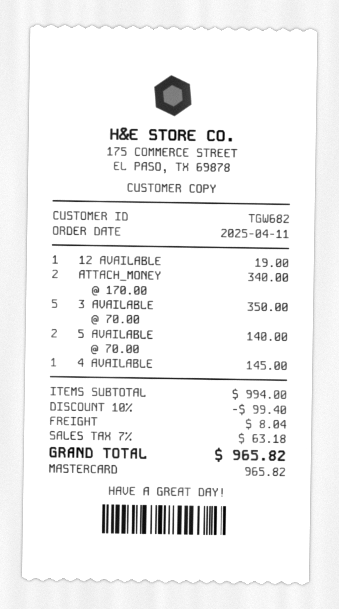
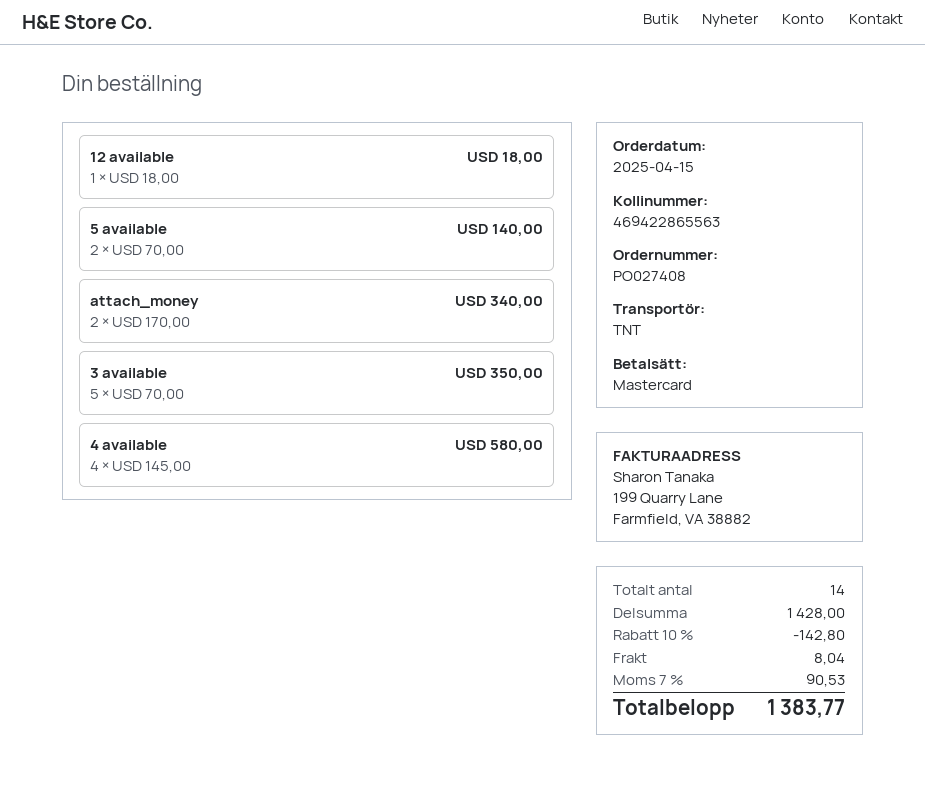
order date: 2025-04-11 -> 2025-04-15
12 AVAILABLE: 1 x 19.00 = 19.00 -> 1 x 18.00 = 18.00
4 AVAILABLE: 1 x 145.00 = 145.00 -> 4 x 145.00 = 580.00
subtotal: 994.00 -> 1428.00
discount: 10% = 99.40 -> 10% = 142.80
tax: 7% = 63.18 -> 7% = 90.53
total: 965.82 -> 1383.77

